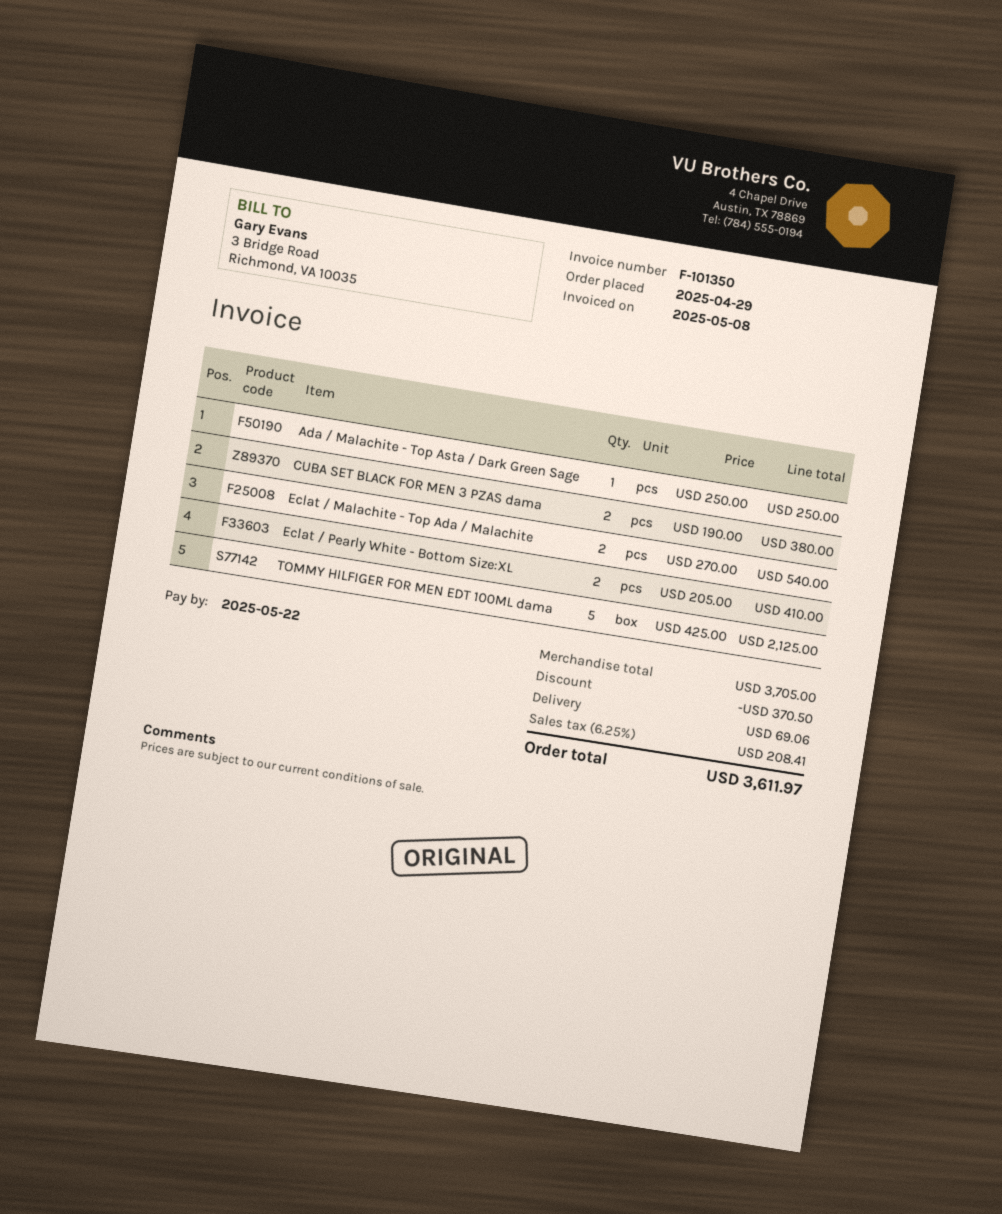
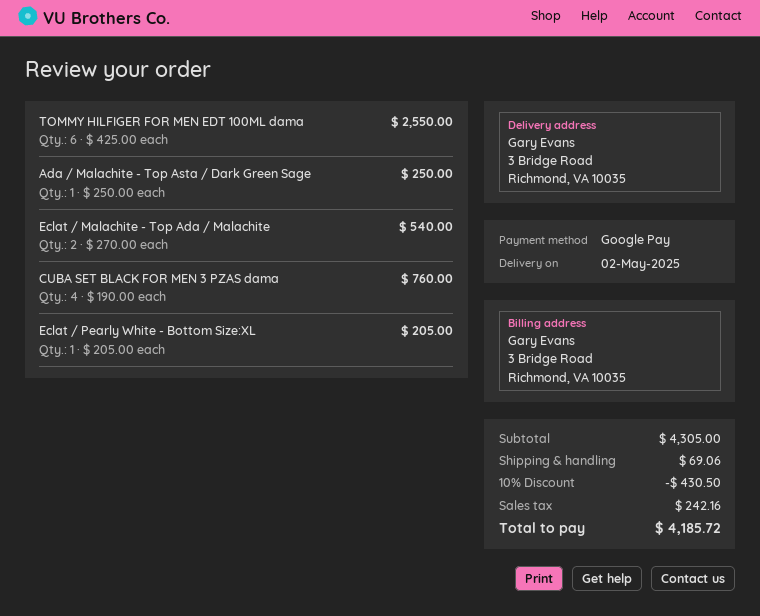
CUBA SET BLACK FOR MEN 3 PZAS dama: 2 x 190.00 = 380.00 -> 4 x 190.00 = 760.00
Eclat / Pearly White - Bottom Size:XL: 2 x 205.00 = 410.00 -> 1 x 205.00 = 205.00
TOMMY HILFIGER FOR MEN EDT 100ML dama: 5 x 425.00 = 2125.00 -> 6 x 425.00 = 2550.00
subtotal: 3705.00 -> 4305.00
discount: 370.50 -> 430.50
tax: 208.41 -> 242.16
total: 3611.97 -> 4185.72

